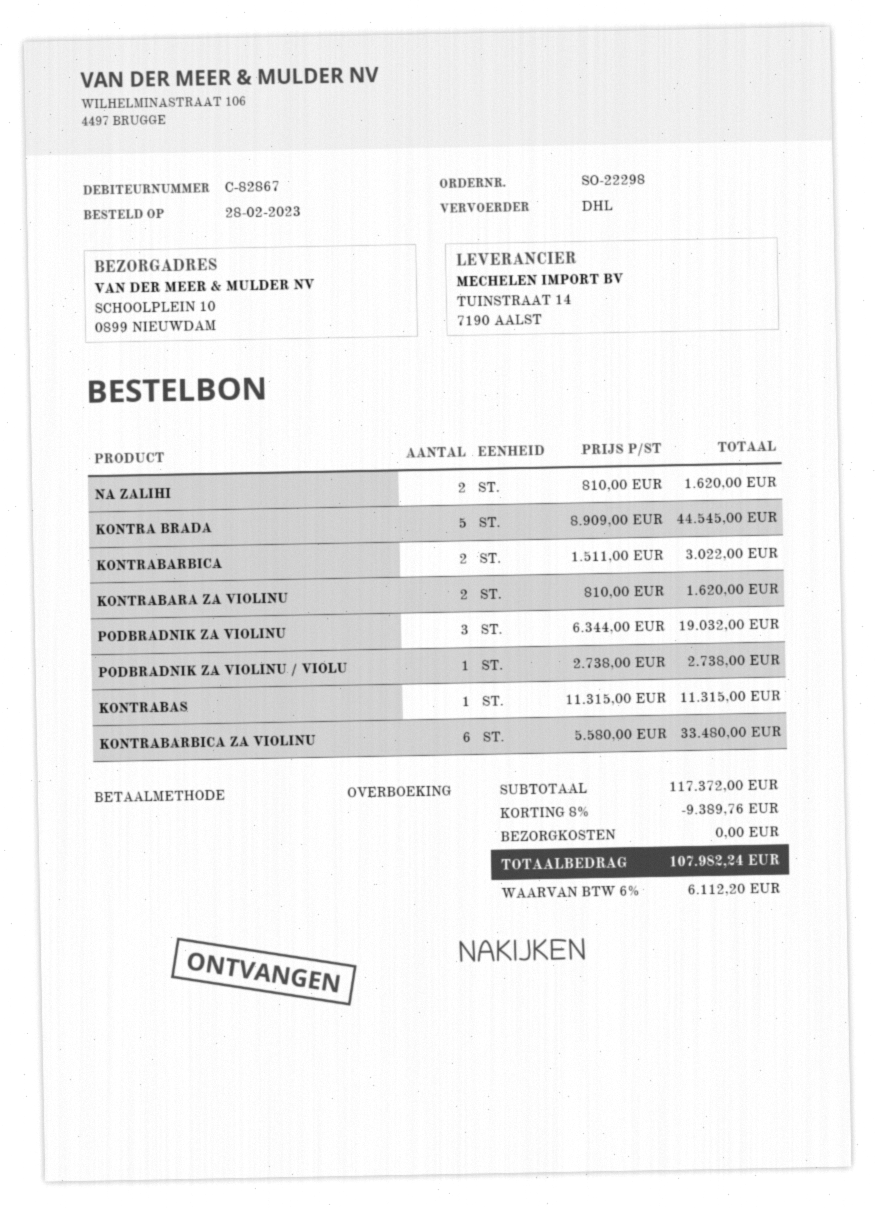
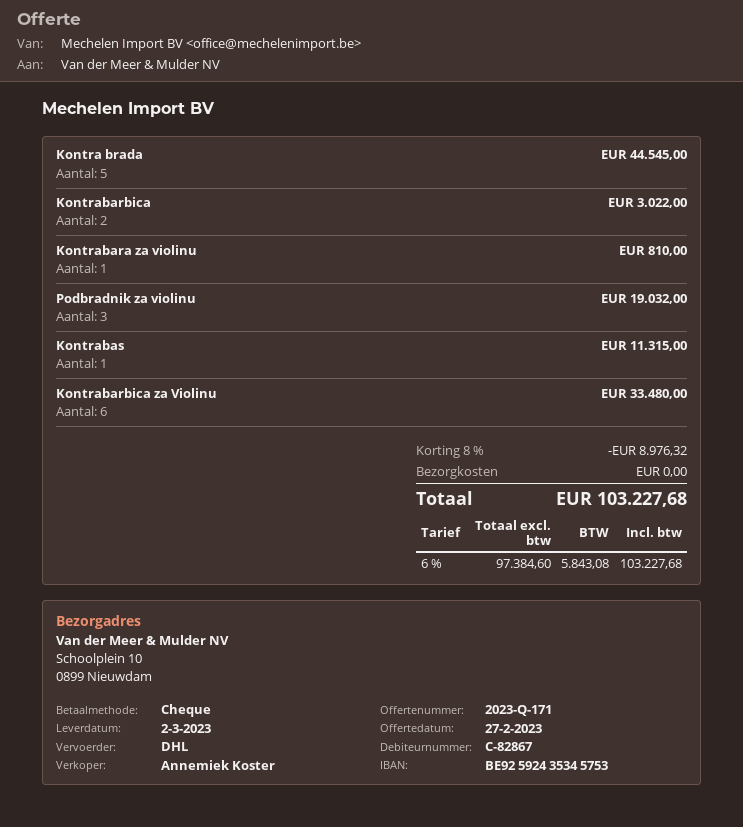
payment method: bank transfer -> cheque
NA ZALIHI: 2 for 1620.00 -> none
KONTRABARA ZA VIOLINU: 2 for 1620.00 -> 1 for 810.00
PODBRADNIK ZA VIOLINU / VIOLU: 1 for 2738.00 -> none
discount: 8% = 9389.76 -> 8% = 8976.32
tax: 6% = 6112.20 -> 6% = 5843.08
total: 107982.24 -> 103227.68

